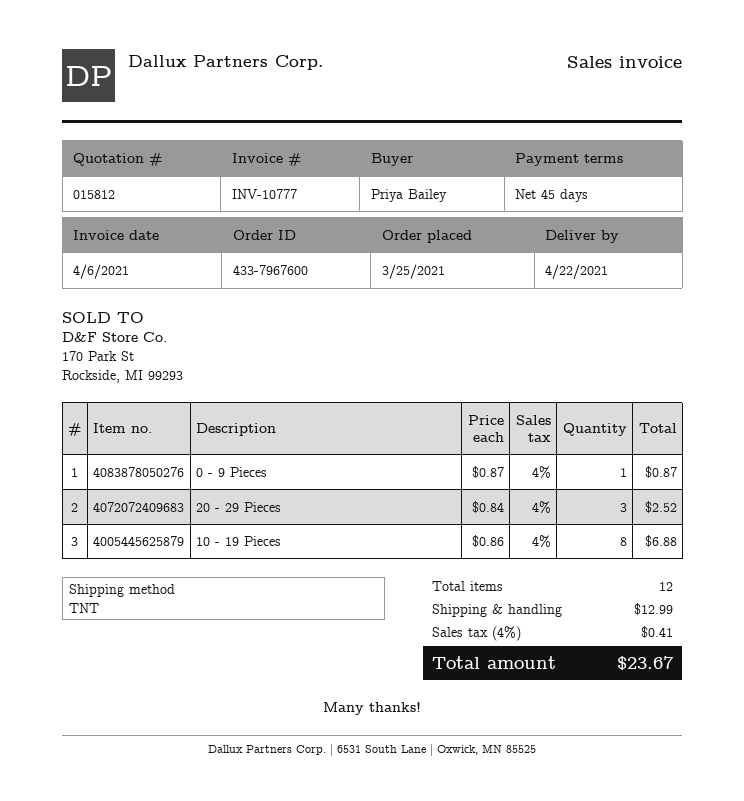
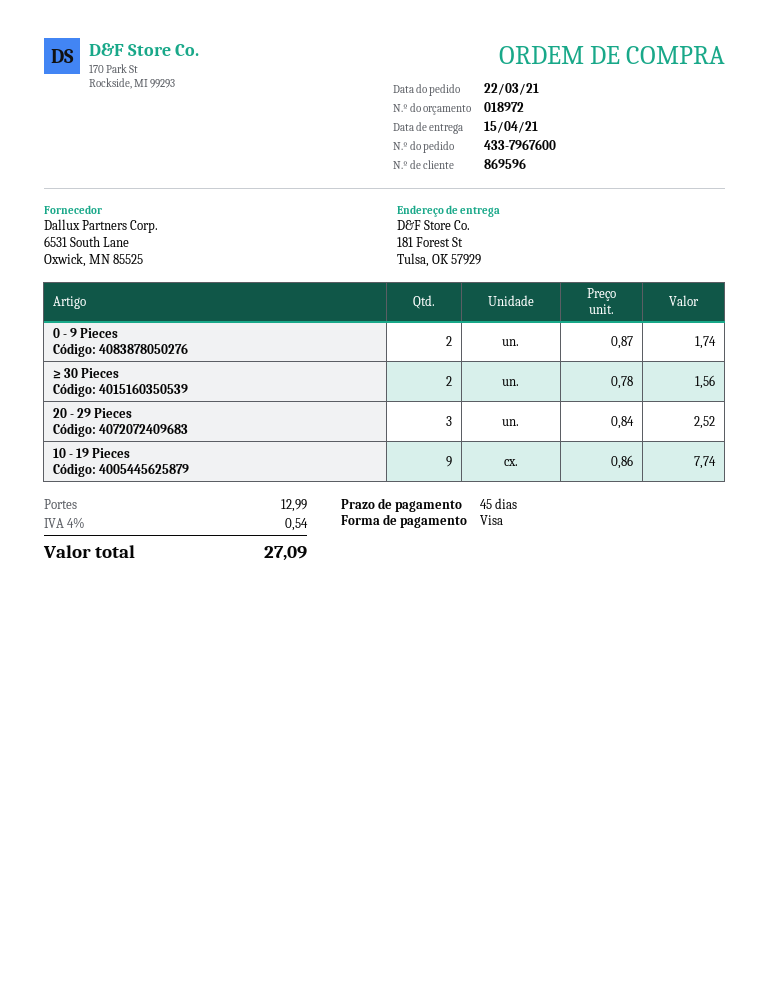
quote number: 015812 -> 018972
order date: 2021-03-25 -> 2021-03-22
delivery date: 2021-04-22 -> 2021-04-15
0 - 9 Pieces: 1 x 0.87 = 0.87 -> 2 x 0.87 = 1.74
10 - 19 Pieces: 8 x 0.86 = 6.88 -> 9 x 0.86 = 7.74
≥ 30 Pieces: none -> 2 x 0.78 = 1.56
tax: 4% = 0.41 -> 4% = 0.54
total: 23.67 -> 27.09

